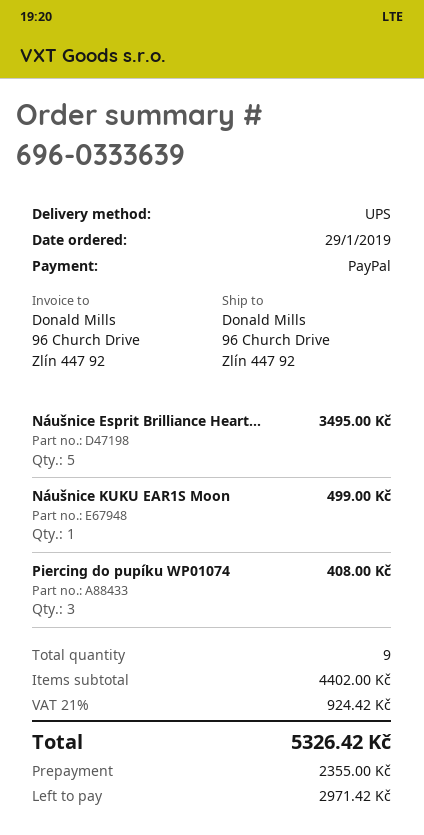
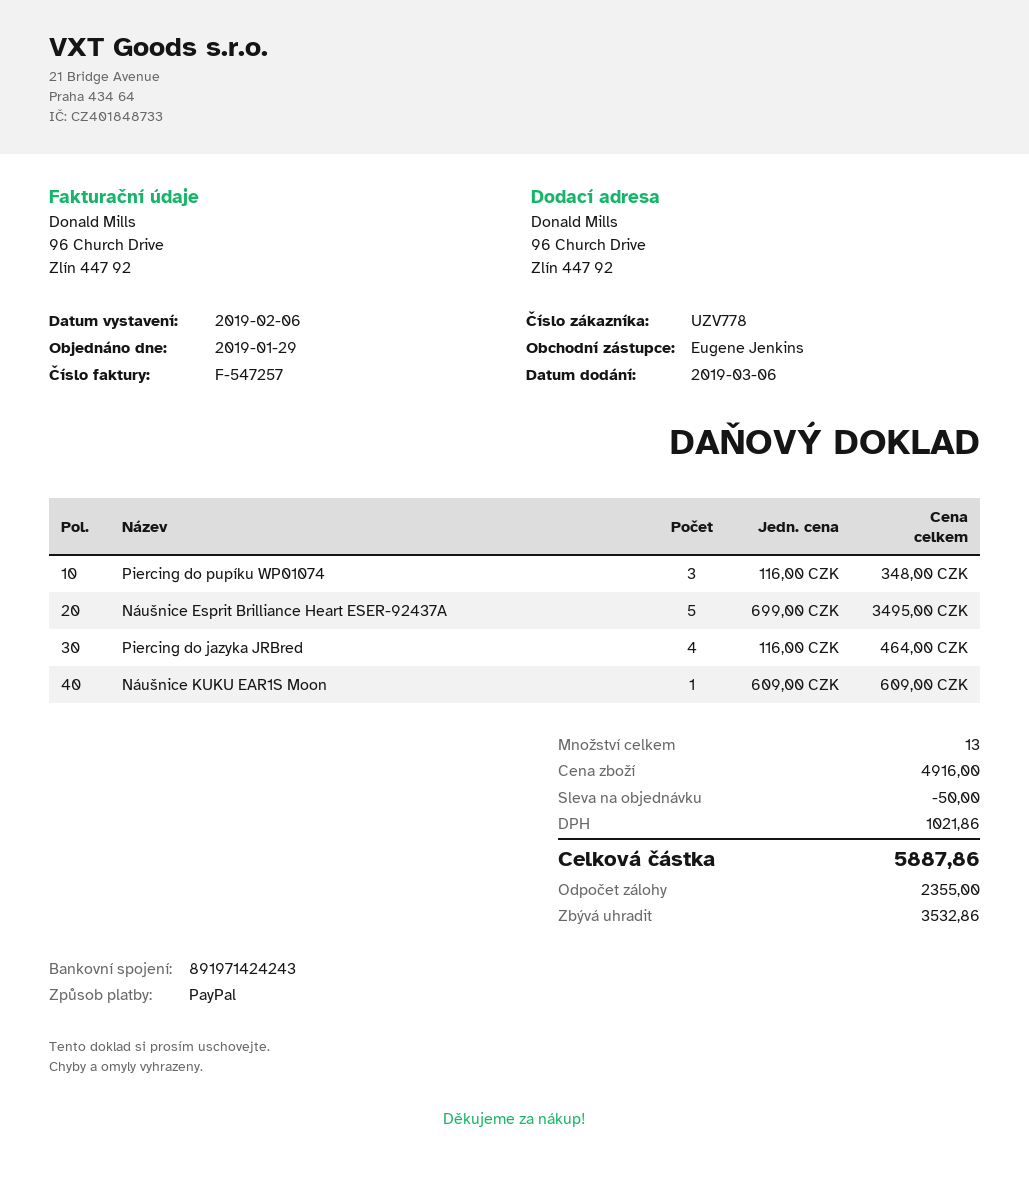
Náušnice KUKU EAR1S Moon: 1 for 499.00 -> 1 for 609.00
Piercing do pupíku WP01074: 3 for 408.00 -> 3 for 348.00
Piercing do jazyka JRBred: none -> 4 for 464.00
total quantity: 9 -> 13
subtotal: 4402.00 -> 4916.00
discount: none -> 50.00
tax: 924.42 -> 1021.86
total: 5326.42 -> 5887.86
balance: 2971.42 -> 3532.86

